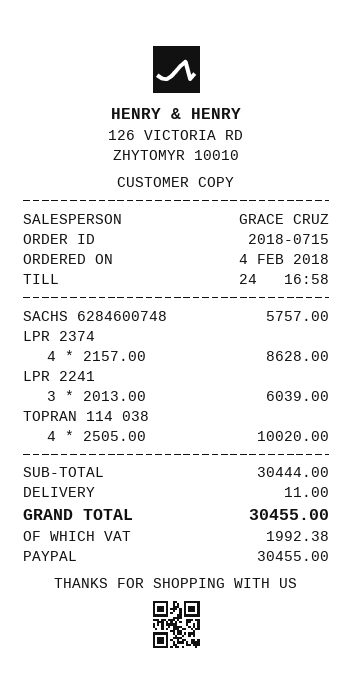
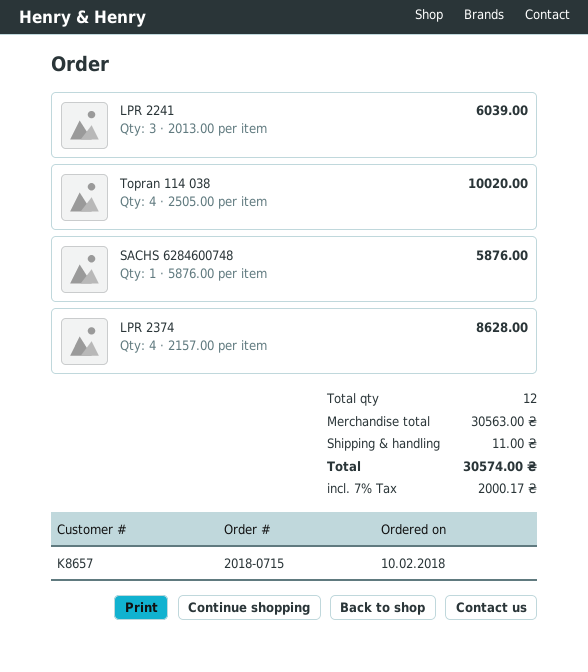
order date: 2018-02-04 -> 2018-02-10
SACHS 6284600748: 1 x 5757.00 = 5757.00 -> 1 x 5876.00 = 5876.00
subtotal: 30444.00 -> 30563.00
tax: 1992.38 -> 2000.17
total: 30455.00 -> 30574.00

